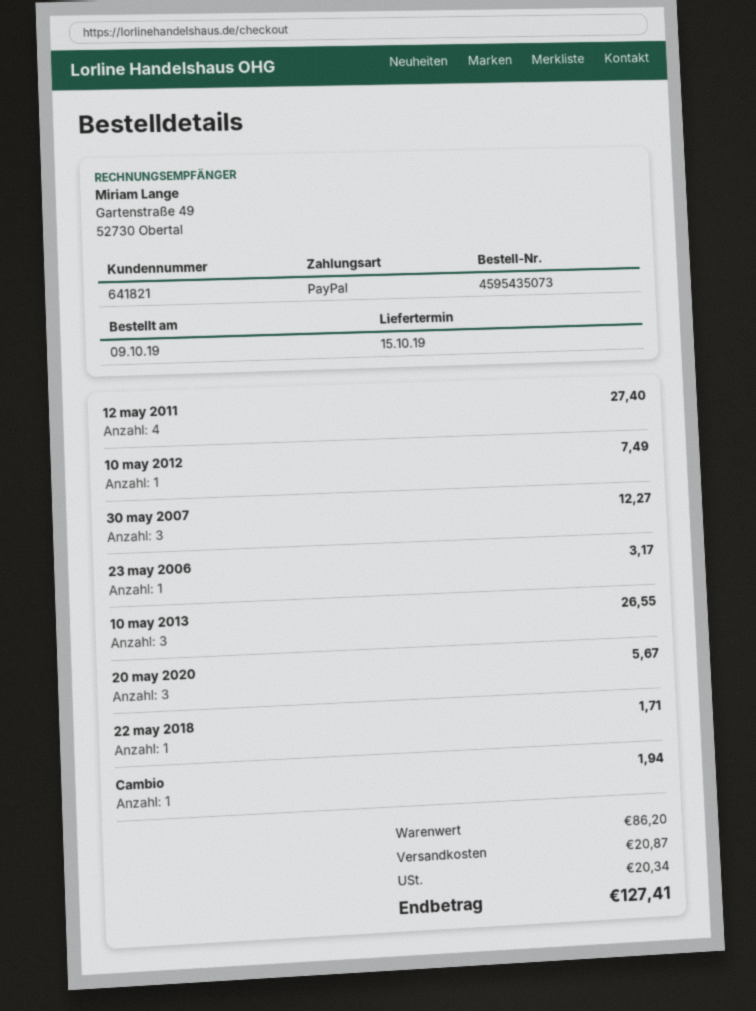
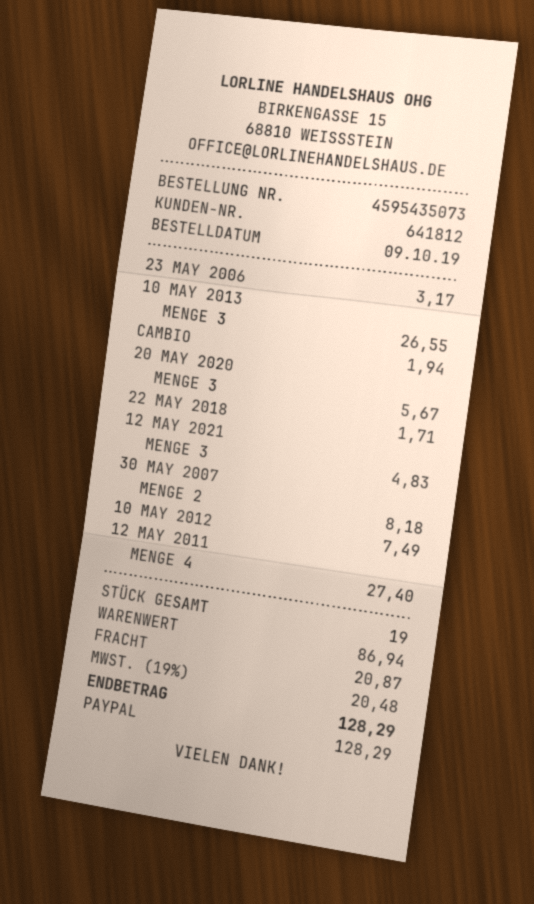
customer number: 641821 -> 641812
30 may 2007: 3 for 12.27 -> 2 for 8.18
12 MAY 2021: none -> 3 for 4.83
subtotal: 86.20 -> 86.94
tax: 20.34 -> 20.48
total: 127.41 -> 128.29

